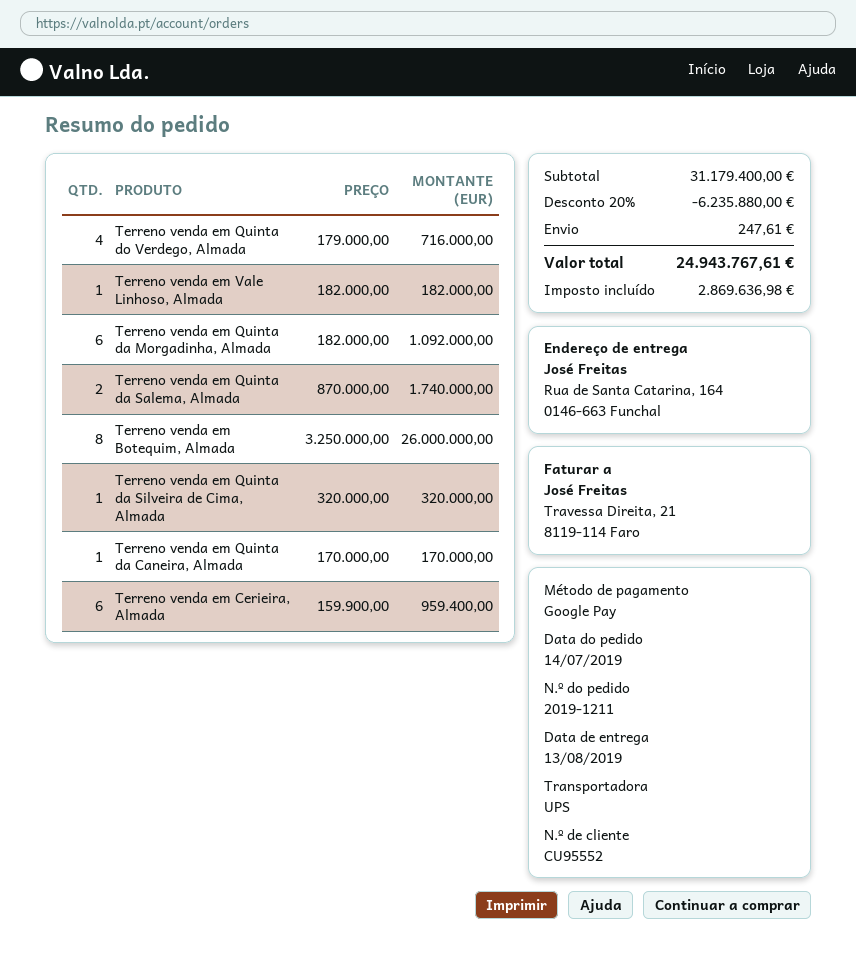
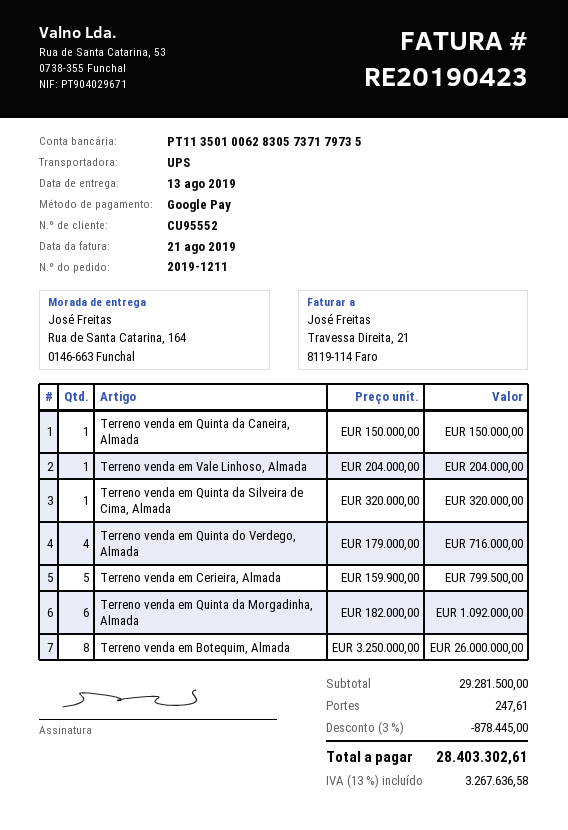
Terreno venda em Vale Linhoso, Almada: 1 x 182000.00 = 182000.00 -> 1 x 204000.00 = 204000.00
Terreno venda em Quinta da Salema, Almada: 2 x 870000.00 = 1740000.00 -> none
Terreno venda em Quinta da Caneira, Almada: 1 x 170000.00 = 170000.00 -> 1 x 150000.00 = 150000.00
Terreno venda em Cerieira, Almada: 6 x 159900.00 = 959400.00 -> 5 x 159900.00 = 799500.00
subtotal: 31179400.00 -> 29281500.00
discount: 20% = 6235880.00 -> 3% = 878445.00
tax: 2869636.98 -> 3267636.58
total: 24943767.61 -> 28403302.61

